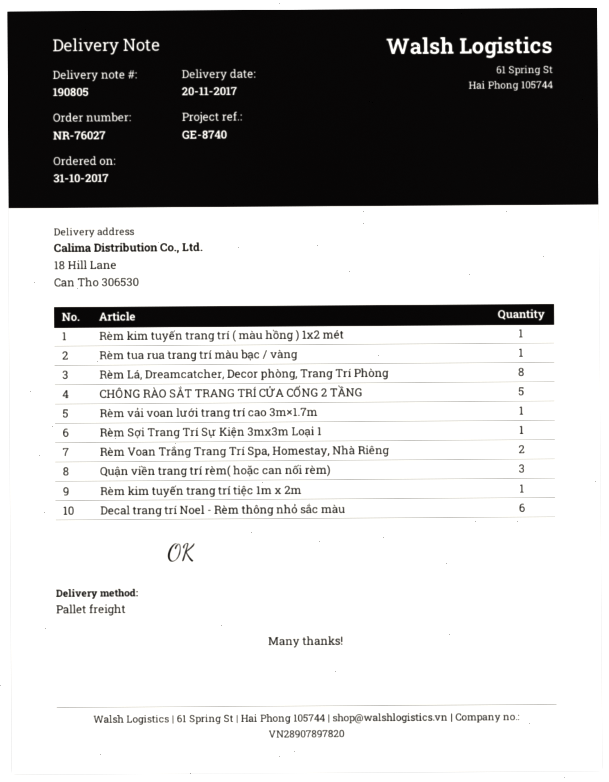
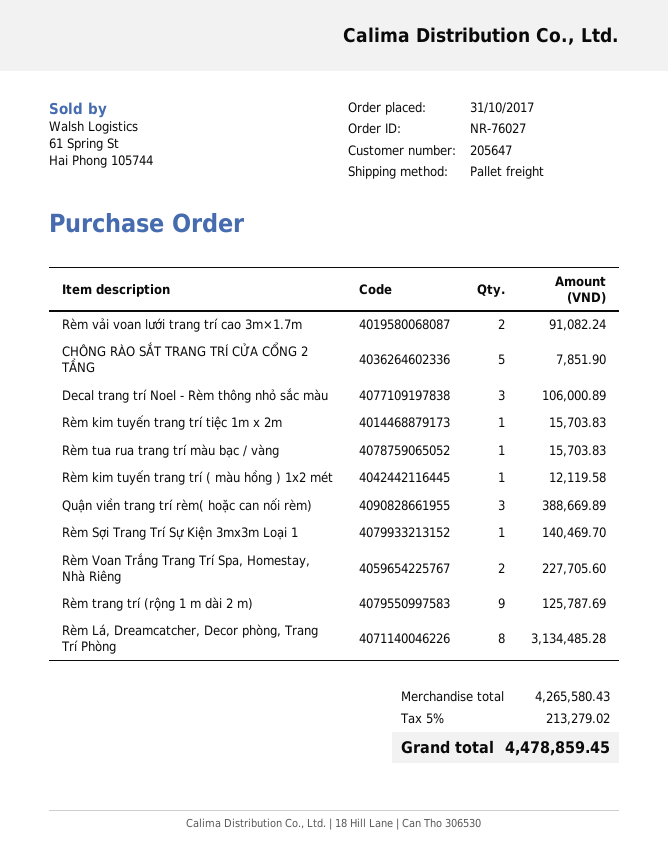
Rèm vải voan lưới trang trí cao 3m×1.7m: 1 -> 2
Decal trang trí Noel - Rèm thông nhỏ sắc màu: 6 -> 3
Rèm trang trí (rộng 1 m dài 2 m): none -> 9

